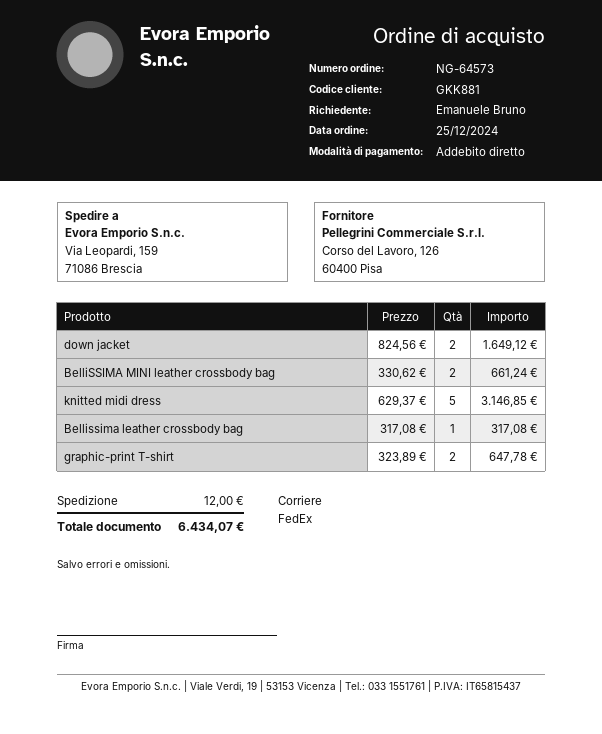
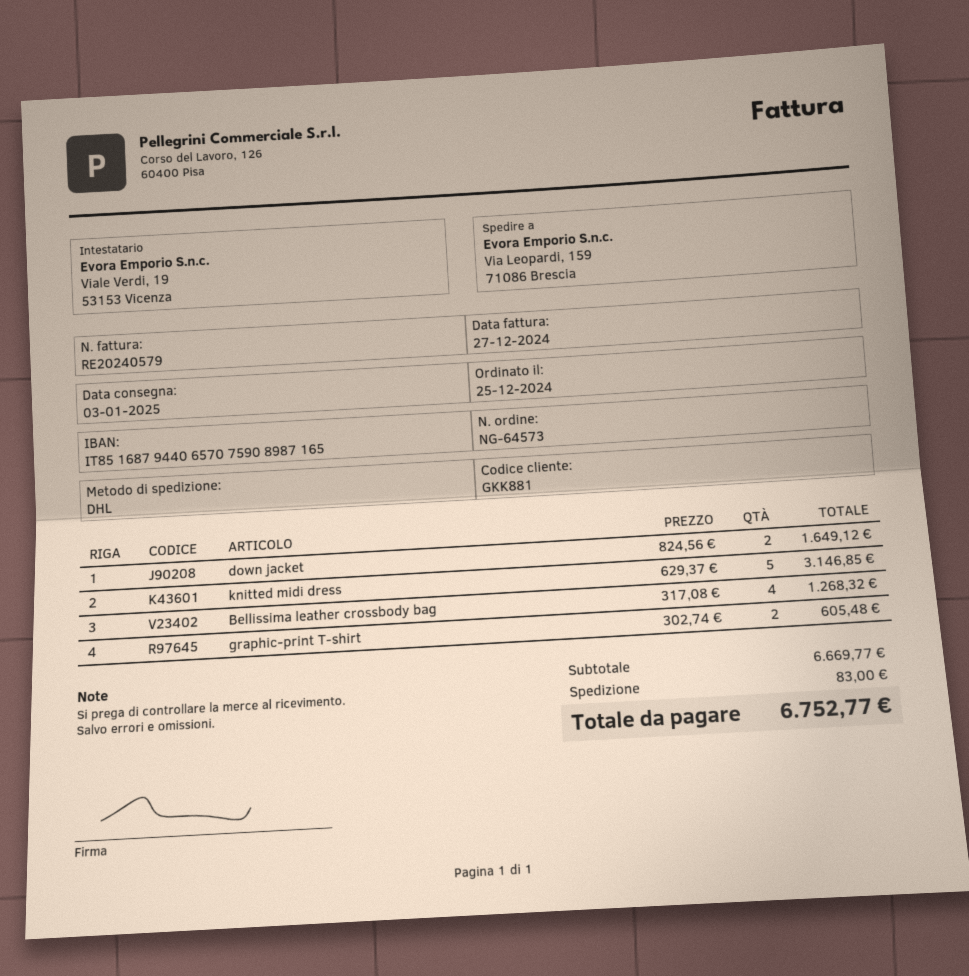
shipping method: FedEx -> DHL
BelliSSIMA MINI leather crossbody bag: 2 x 330.62 = 661.24 -> none
Bellissima leather crossbody bag: 1 x 317.08 = 317.08 -> 4 x 317.08 = 1268.32
graphic-print T-shirt: 2 x 323.89 = 647.78 -> 2 x 302.74 = 605.48
shipping: 12.00 -> 83.00
total: 6434.07 -> 6752.77

